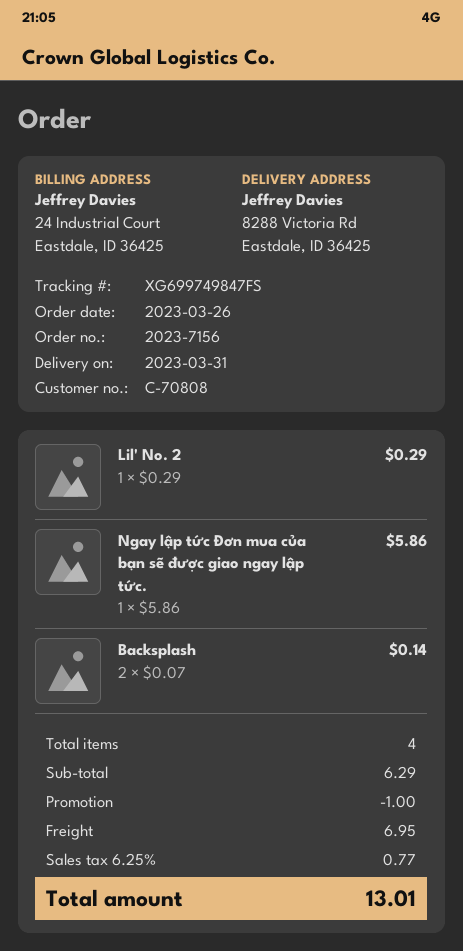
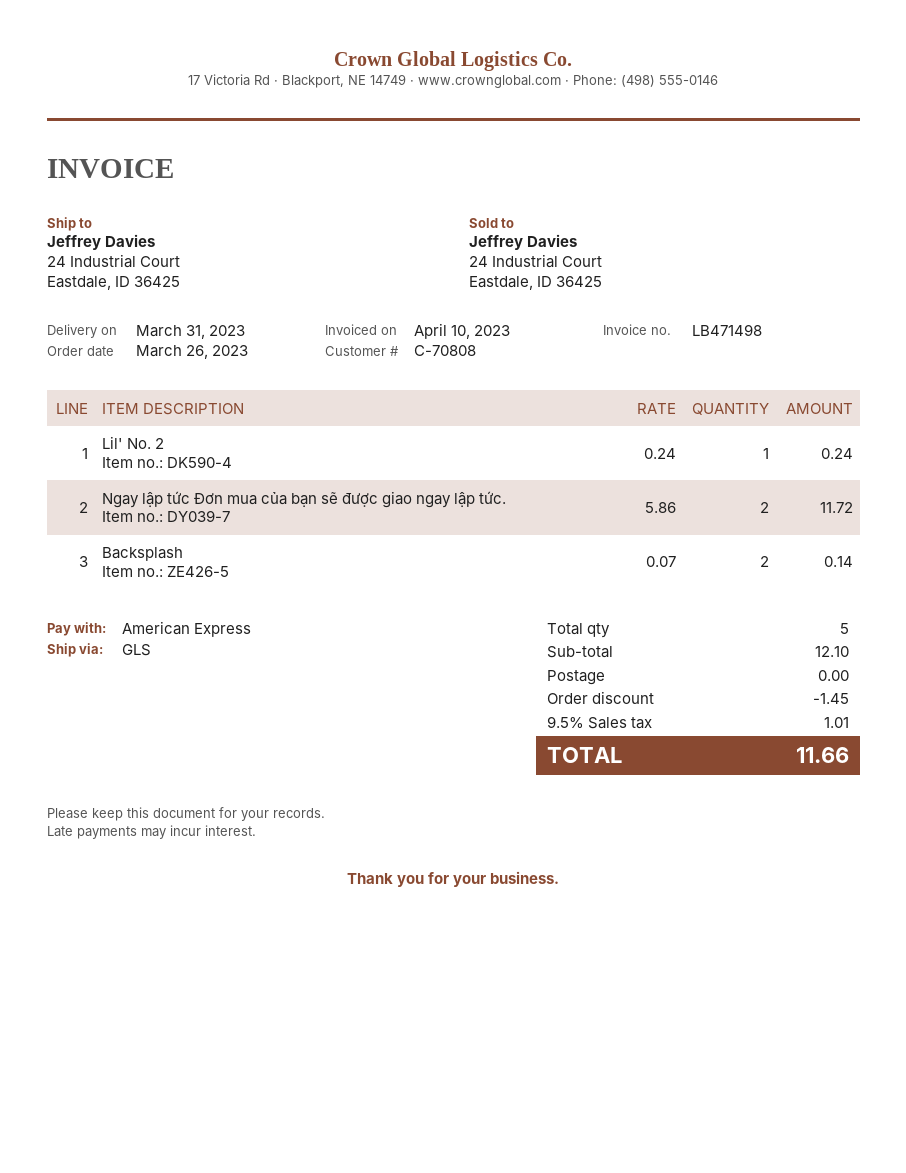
ship to: 8288 Victoria Rd, Eastdale, ID 36425 -> 24 Industrial Court, Eastdale, ID 36425
Lil' No. 2: 1 x 0.29 = 0.29 -> 1 x 0.24 = 0.24
Ngay lập tức Đơn mua của bạn sẽ được giao ngay lập tức.: 1 x 5.86 = 5.86 -> 2 x 5.86 = 11.72
total quantity: 4 -> 5
subtotal: 6.29 -> 12.10
discount: 1.00 -> 1.45
shipping: 6.95 -> 0.00
tax: 6.25% = 0.77 -> 9.5% = 1.01
total: 13.01 -> 11.66

